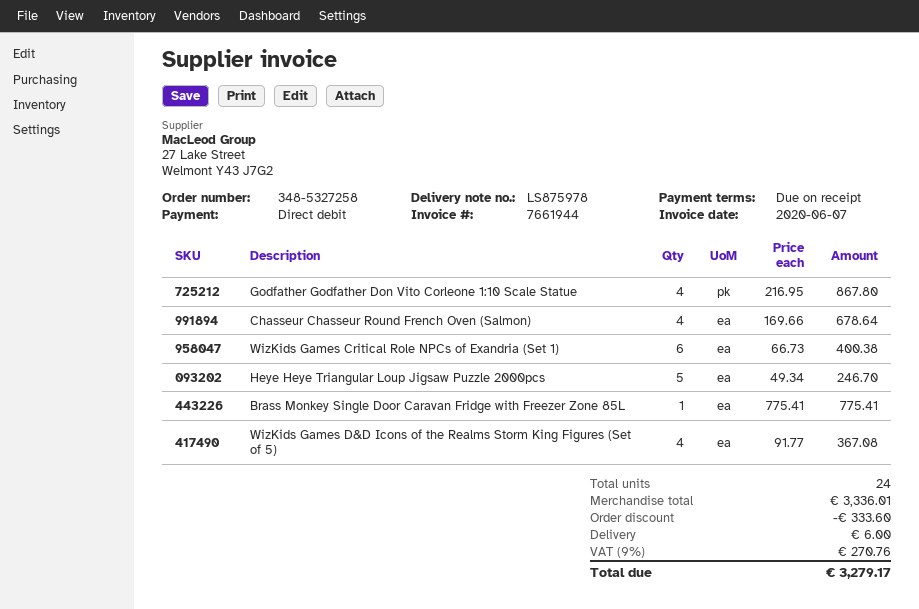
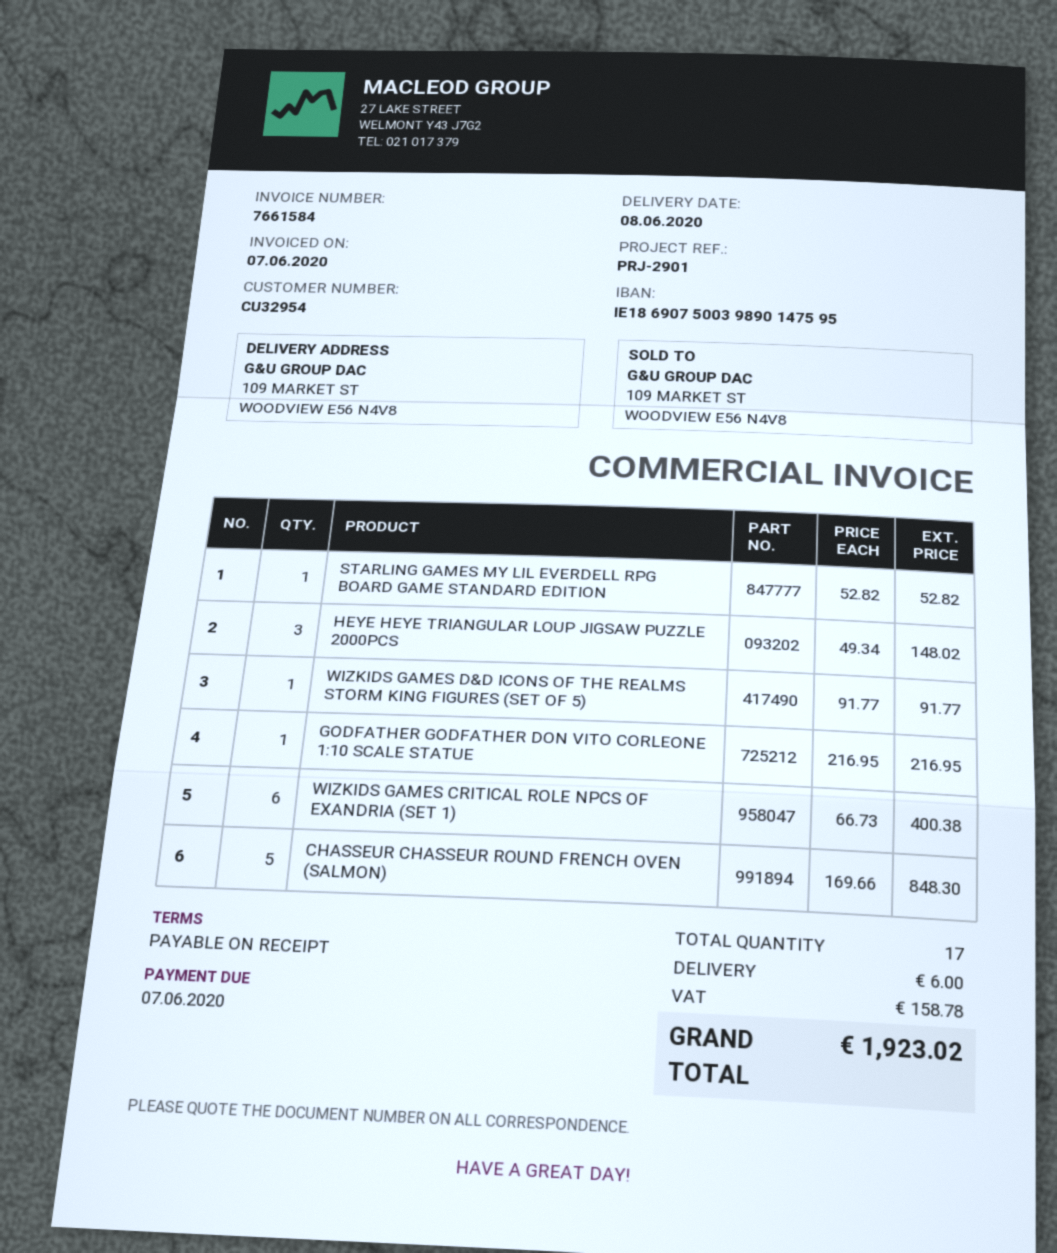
invoice number: 7661944 -> 7661584
Godfather Godfather Don Vito Corleone 1:10 Scale Statue: 4 x 216.95 = 867.80 -> 1 x 216.95 = 216.95
Chasseur Chasseur Round French Oven (Salmon): 4 x 169.66 = 678.64 -> 5 x 169.66 = 848.30
Heye Heye Triangular Loup Jigsaw Puzzle 2000pcs: 5 x 49.34 = 246.70 -> 3 x 49.34 = 148.02
Brass Monkey Single Door Caravan Fridge with Freezer Zone 85L: 1 x 775.41 = 775.41 -> none
WizKids Games D&D Icons of the Realms Storm King Figures (Set of 5): 4 x 91.77 = 367.08 -> 1 x 91.77 = 91.77
STARLING GAMES MY LIL EVERDELL RPG BOARD GAME STANDARD EDITION: none -> 1 x 52.82 = 52.82
total quantity: 24 -> 17
discount: 333.60 -> none
tax: 270.76 -> 158.78
total: 3279.17 -> 1923.02

